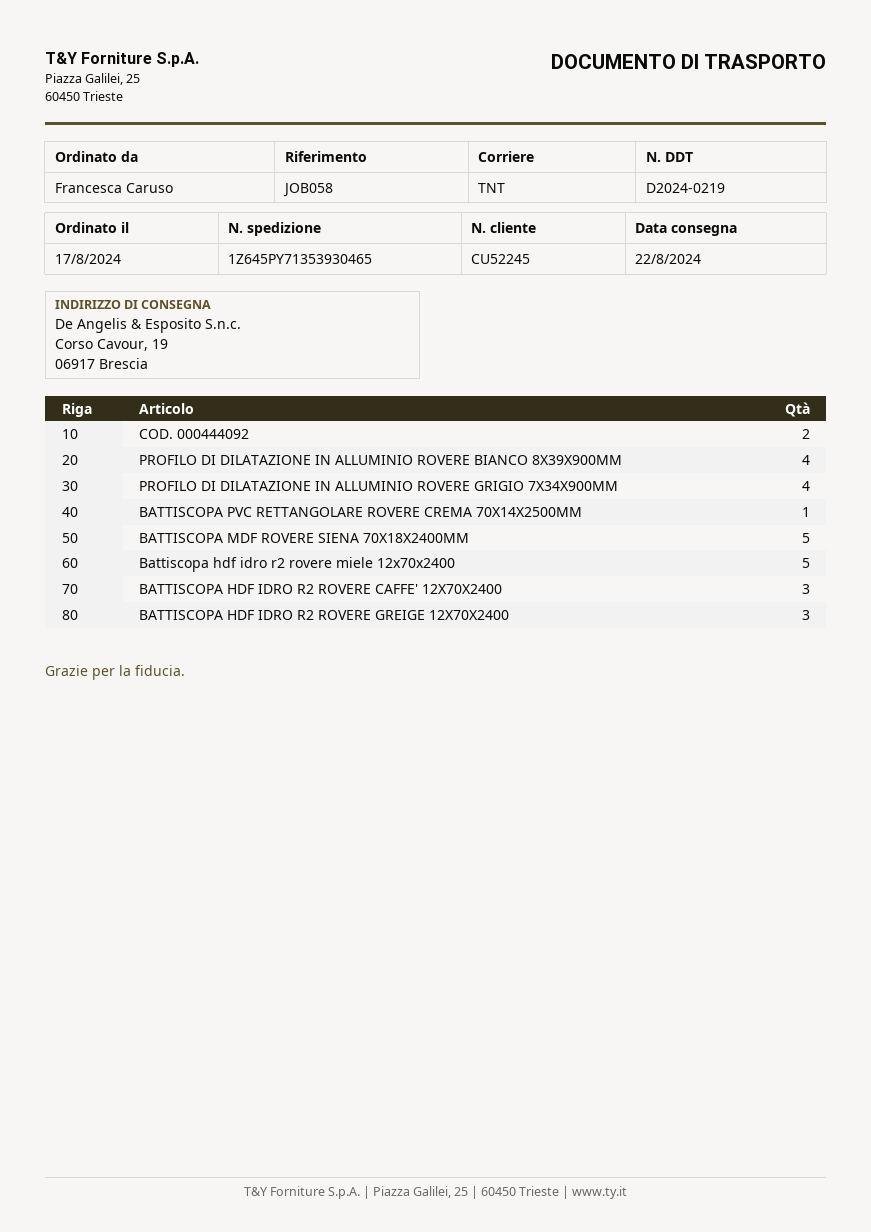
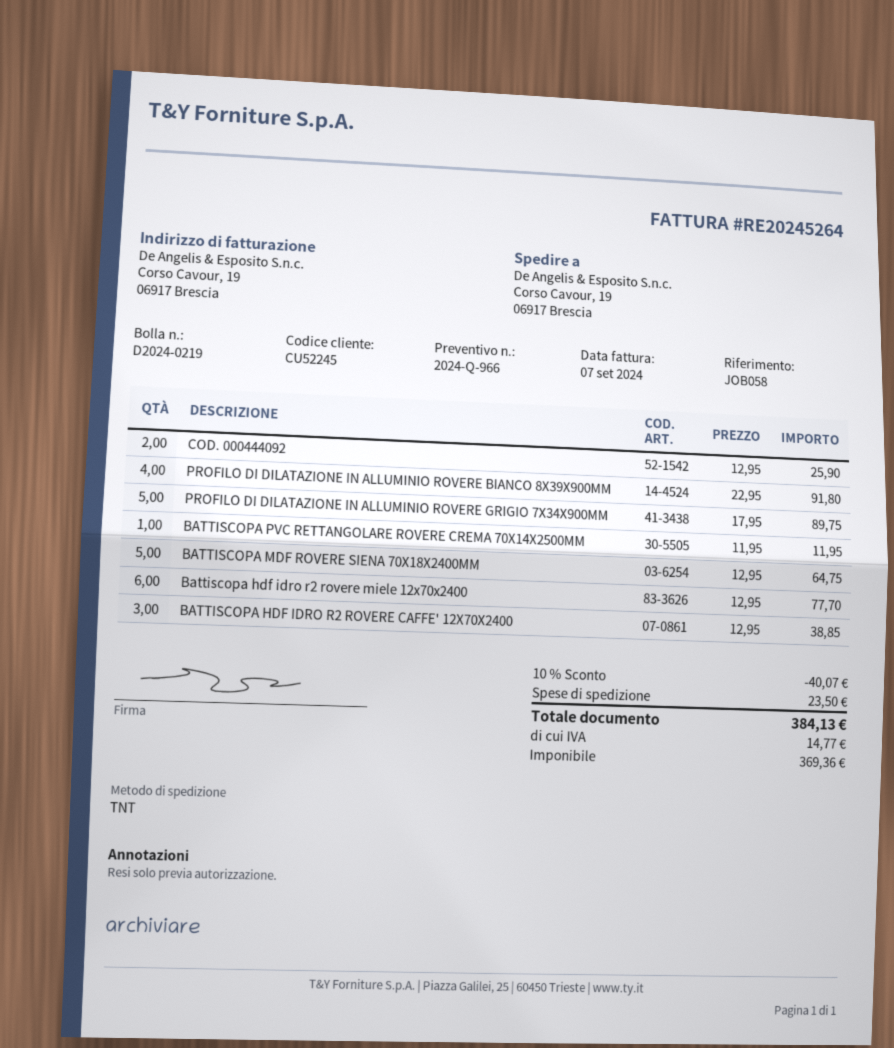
PROFILO DI DILATAZIONE IN ALLUMINIO ROVERE GRIGIO 7X34X900MM: 4 -> 5
Battiscopa hdf idro r2 rovere miele 12x70x2400: 5 -> 6
BATTISCOPA HDF IDRO R2 ROVERE GREIGE 12X70X2400: 3 -> none

